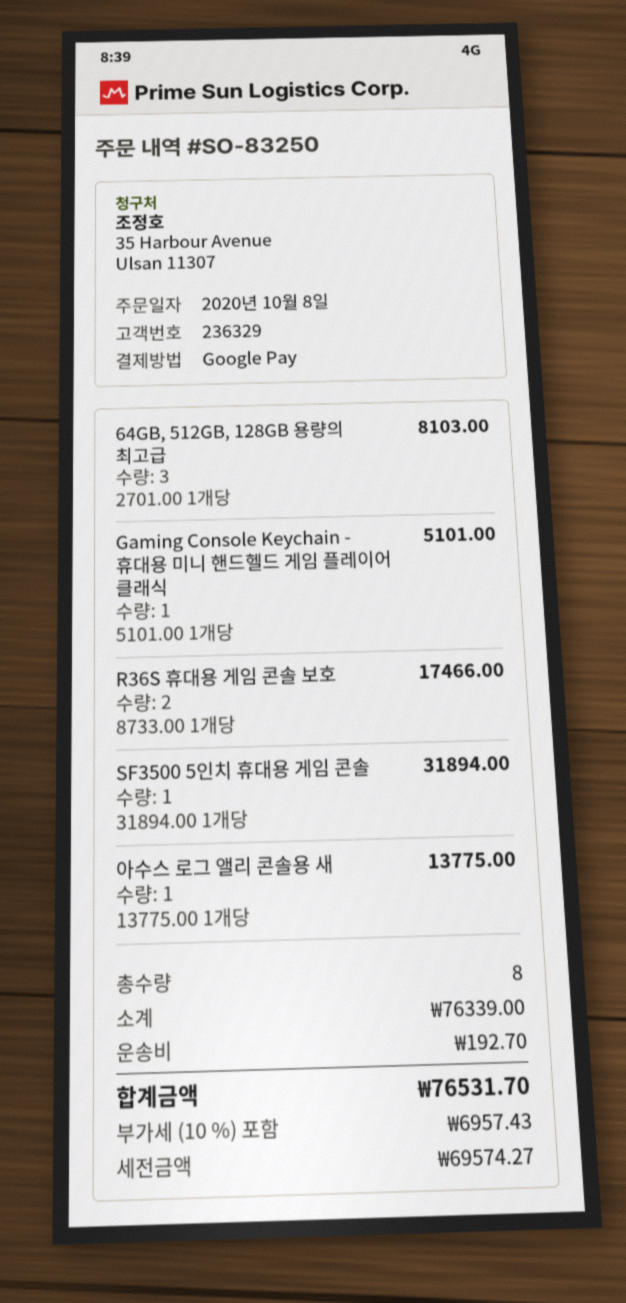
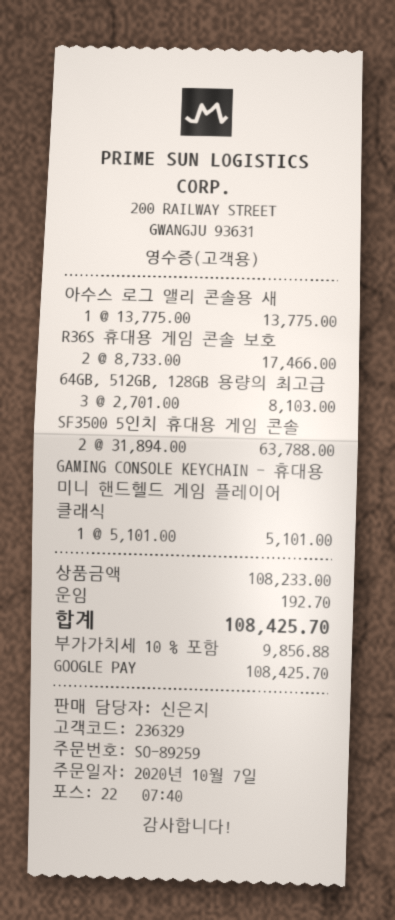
order number: SO-83250 -> SO-89259
order date: 2020-10-08 -> 2020-10-07
SF3500 5인치 휴대용 게임 콘솔: 1 x 31894.00 = 31894.00 -> 2 x 31894.00 = 63788.00
subtotal: 76339.00 -> 108233.00
tax: 10% = 6957.43 -> 10% = 9856.88
total: 76531.70 -> 108425.70

